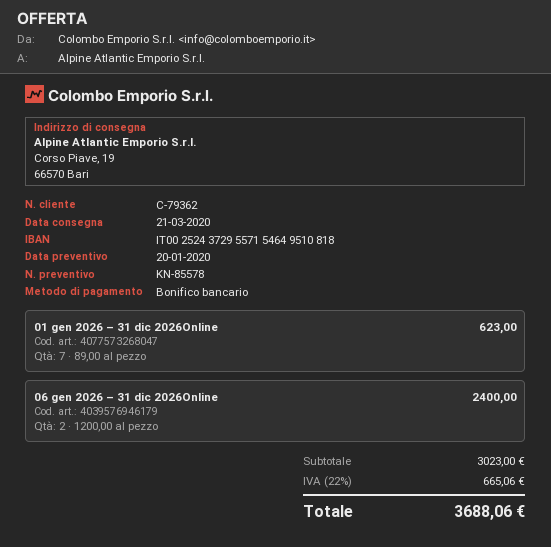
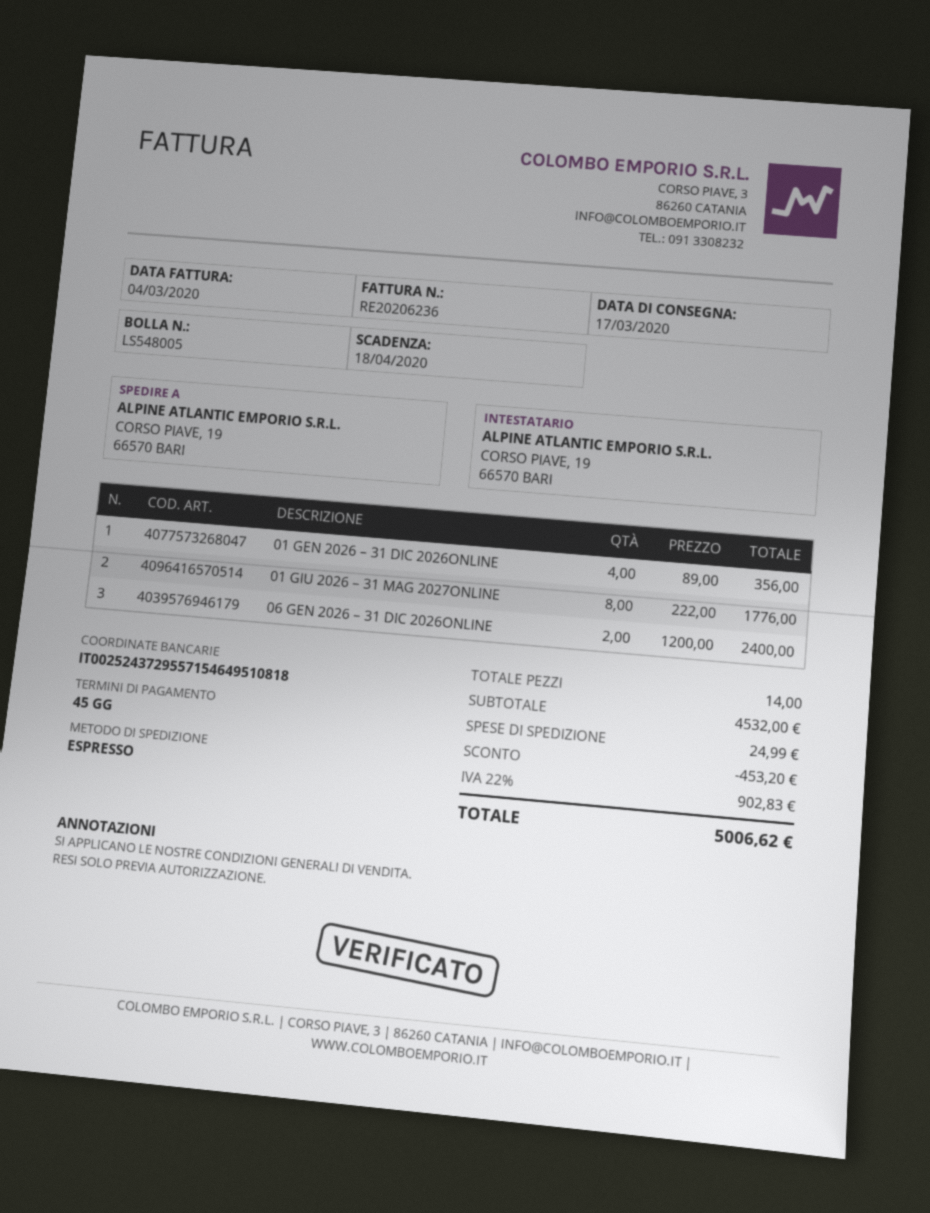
delivery date: 2020-03-21 -> 2020-03-17
01 gen 2026 – 31 dic 2026Online: 7 x 89.00 = 623.00 -> 4 x 89.00 = 356.00
01 GIU 2026 – 31 MAG 2027ONLINE: none -> 8 x 222.00 = 1776.00
subtotal: 3023.00 -> 4532.00
discount: none -> 453.20
shipping: none -> 24.99
tax: 22% = 665.06 -> 22% = 902.83
total: 3688.06 -> 5006.62

